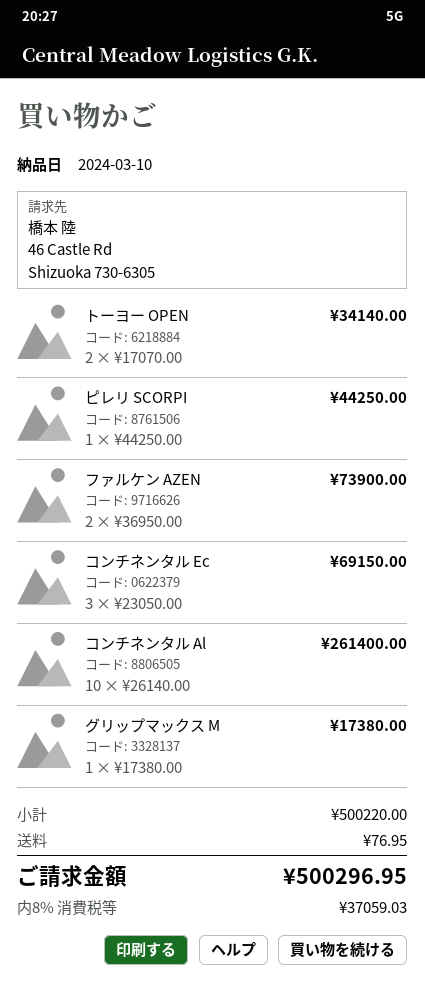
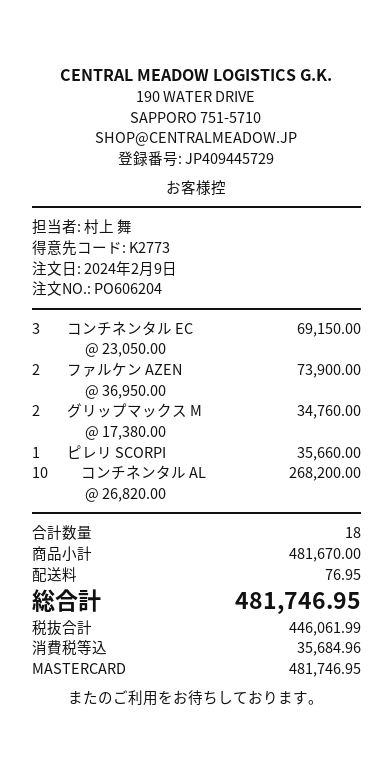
トーヨー OPEN: 2 x 17070.00 = 34140.00 -> none
ピレリ SCORPI: 1 x 44250.00 = 44250.00 -> 1 x 35660.00 = 35660.00
コンチネンタル Al: 10 x 26140.00 = 261400.00 -> 10 x 26820.00 = 268200.00
グリップマックス M: 1 x 17380.00 = 17380.00 -> 2 x 17380.00 = 34760.00
subtotal: 500220.00 -> 481670.00
tax: 37059.03 -> 35684.96
total: 500296.95 -> 481746.95

